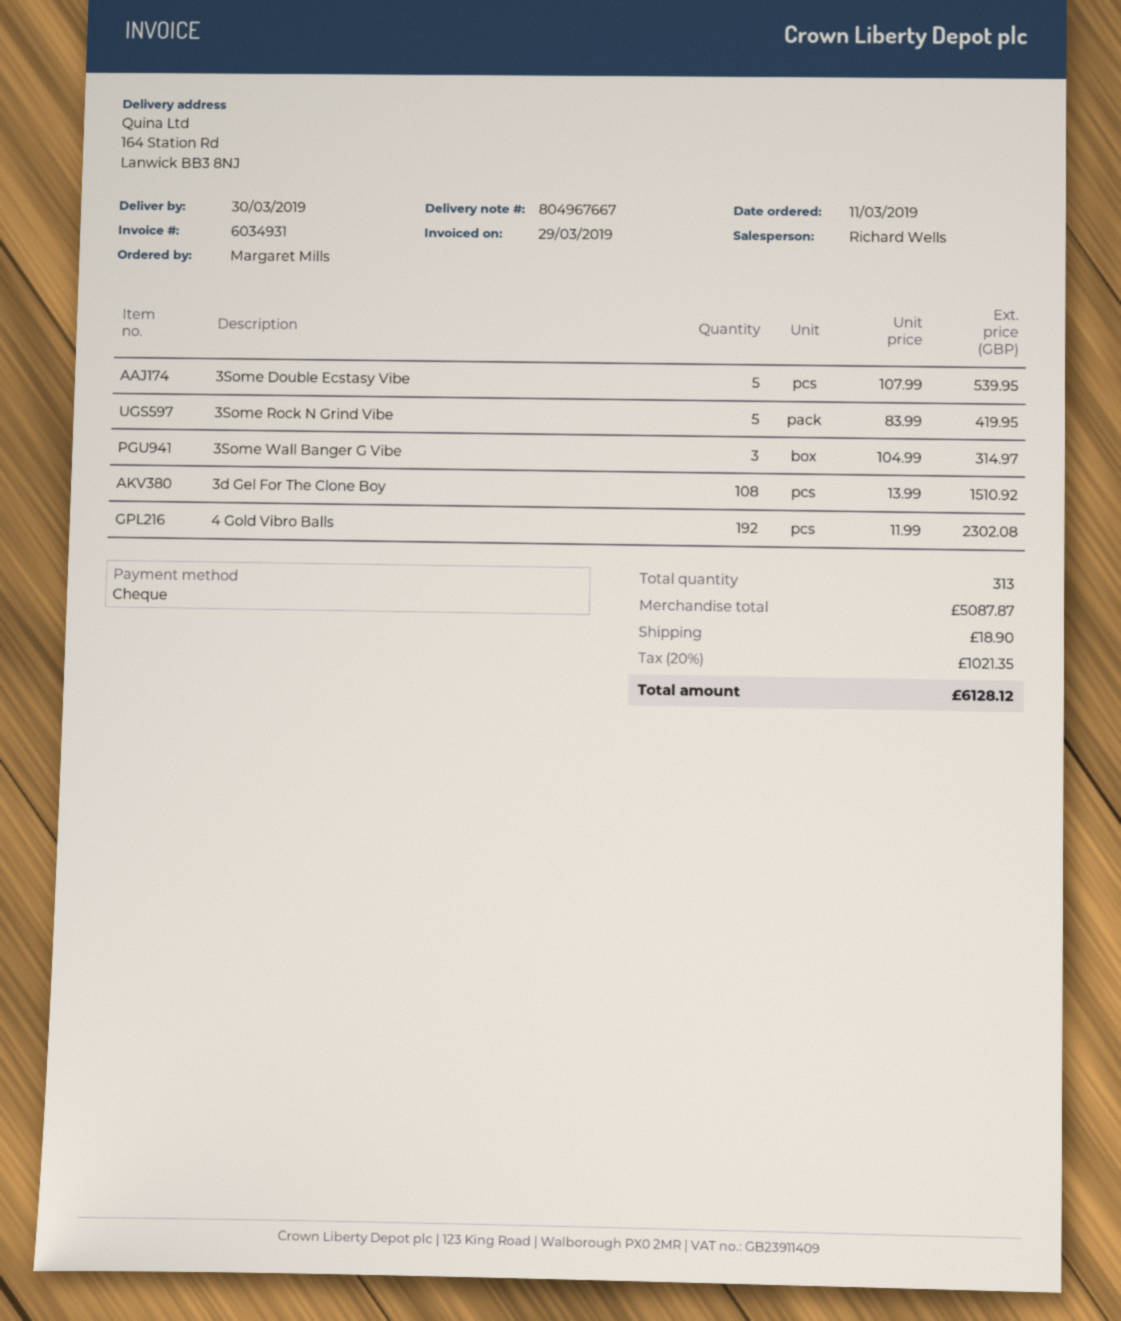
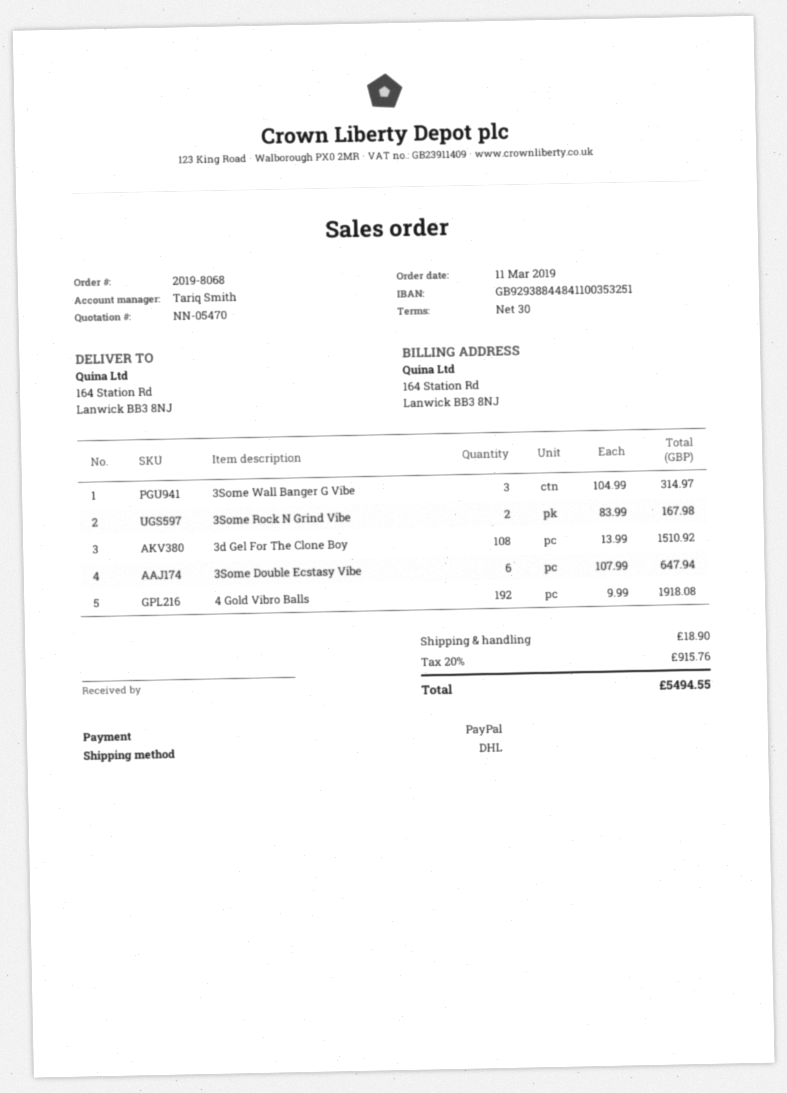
sales rep: Richard Wells -> Tariq Smith
payment method: cheque -> PayPal
3Some Double Ecstasy Vibe: 5 x 107.99 = 539.95 -> 6 x 107.99 = 647.94
3Some Rock N Grind Vibe: 5 x 83.99 = 419.95 -> 2 x 83.99 = 167.98
4 Gold Vibro Balls: 192 x 11.99 = 2302.08 -> 192 x 9.99 = 1918.08
tax: 20% = 1021.35 -> 20% = 915.76
total: 6128.12 -> 5494.55

